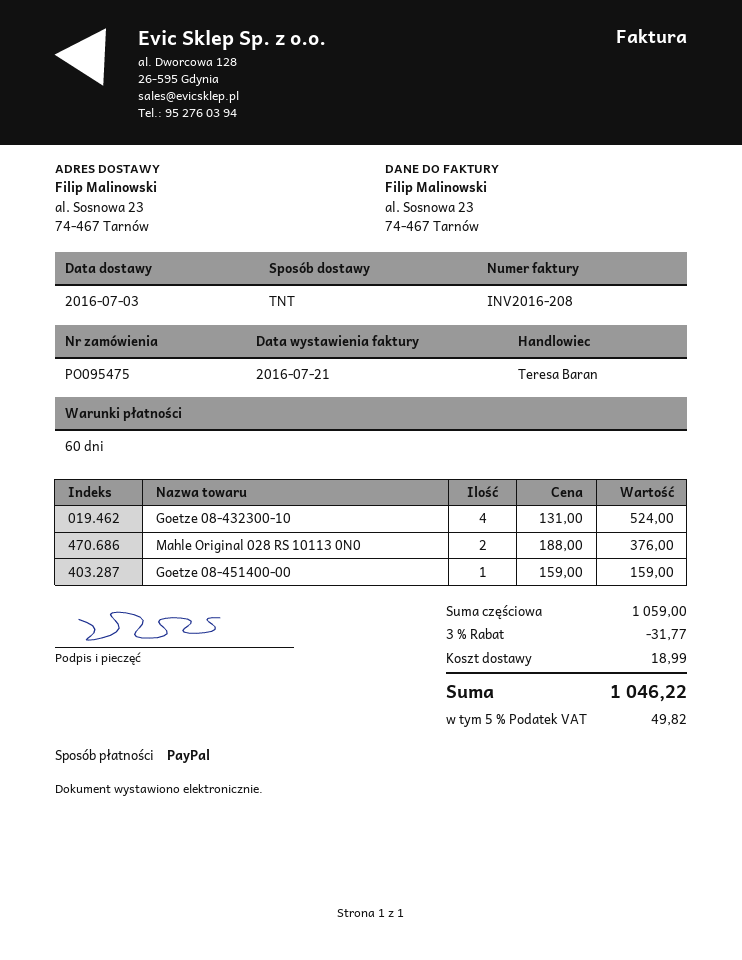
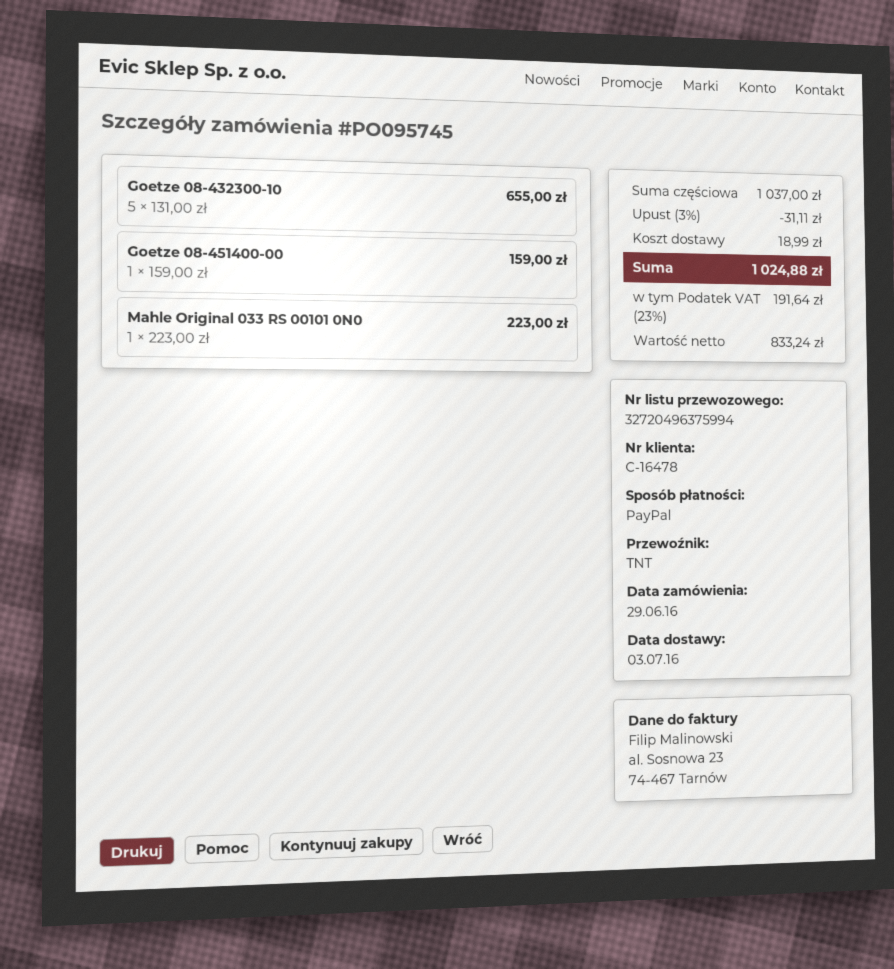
order number: PO095475 -> PO095745
Goetze 08-432300-10: 4 x 131.00 = 524.00 -> 5 x 131.00 = 655.00
Mahle Original 028 RS 10113 0N0: 2 x 188.00 = 376.00 -> none
Mahle Original 033 RS 00101 0N0: none -> 1 x 223.00 = 223.00
subtotal: 1059.00 -> 1037.00
discount: 3% = 31.77 -> 3% = 31.11
tax: 5% = 49.82 -> 23% = 191.64
total: 1046.22 -> 1024.88

